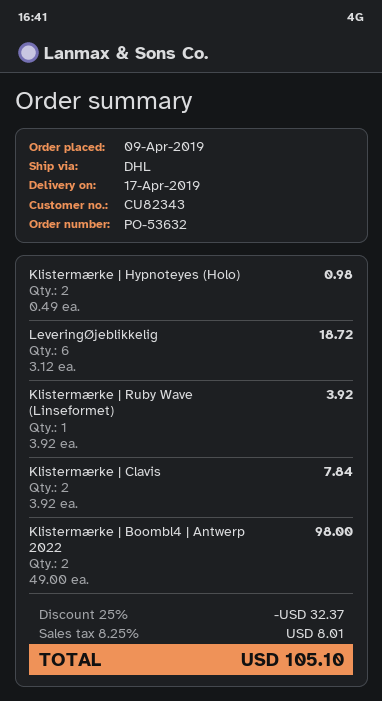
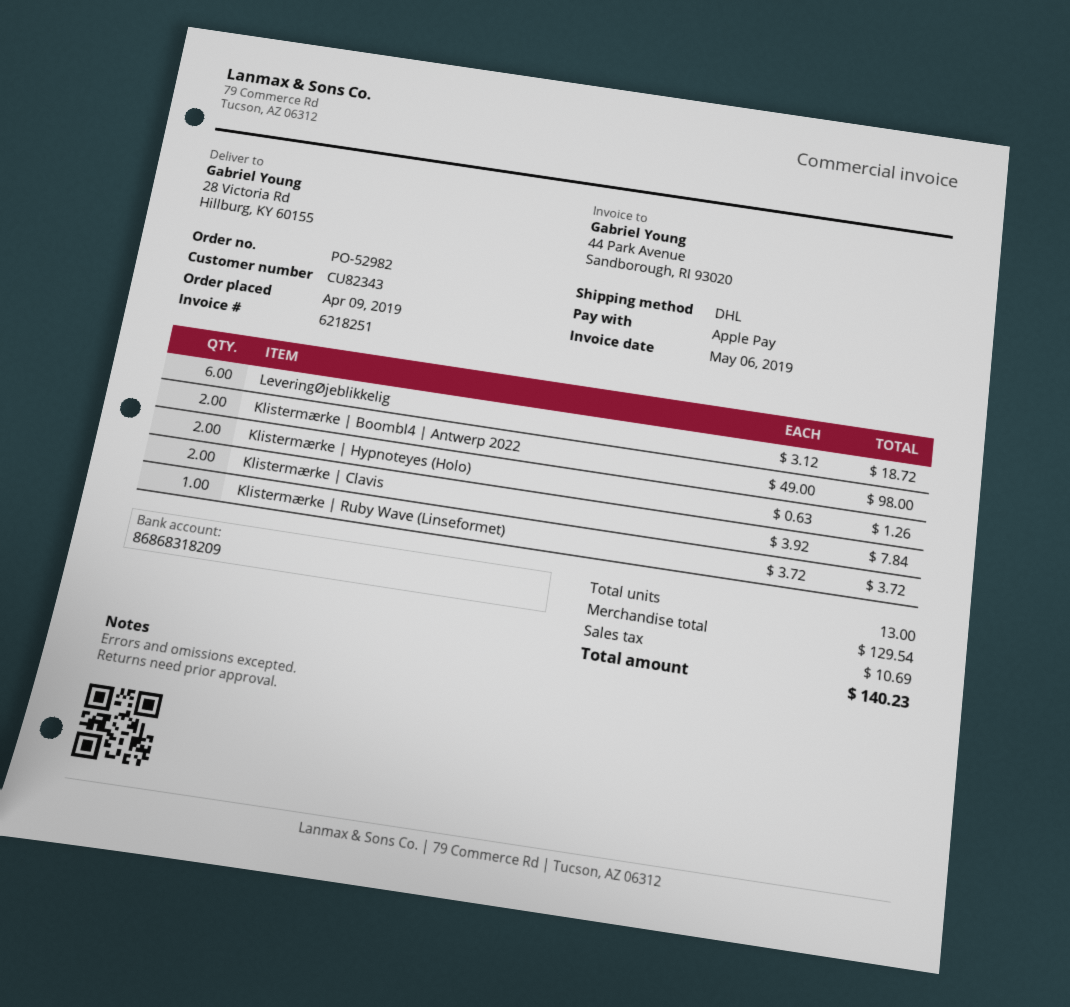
order number: PO-53632 -> PO-52982
Klistermærke | Hypnoteyes (Holo): 2 x 0.49 = 0.98 -> 2 x 0.63 = 1.26
Klistermærke | Ruby Wave (Linseformet): 1 x 3.92 = 3.92 -> 1 x 3.72 = 3.72
discount: 25% = 32.37 -> none
tax: 8.01 -> 10.69
total: 105.10 -> 140.23

